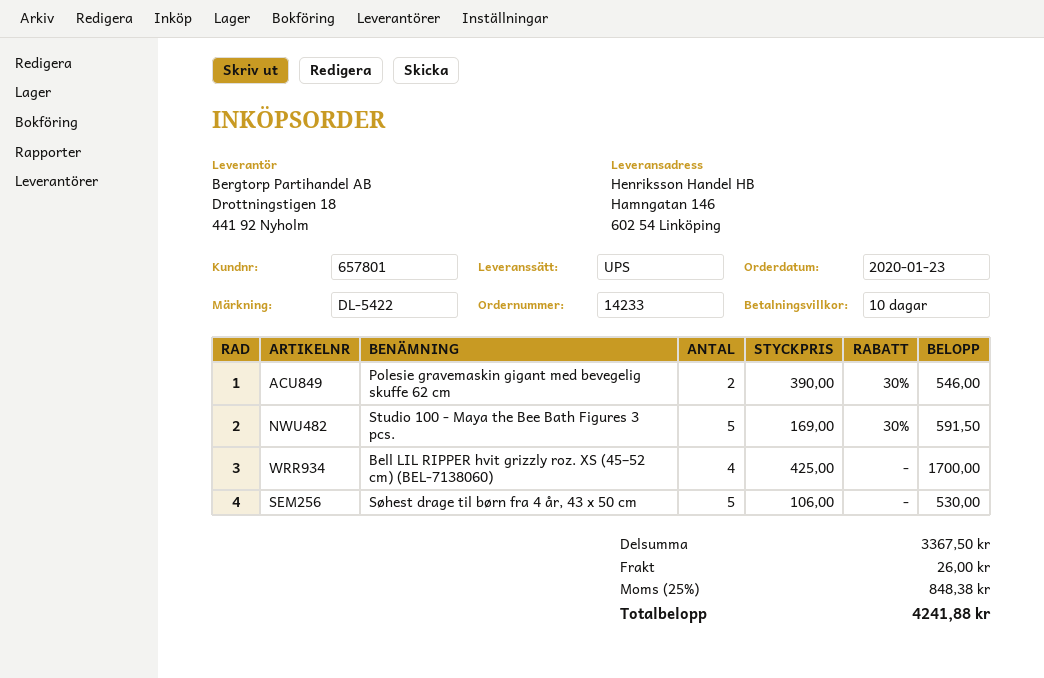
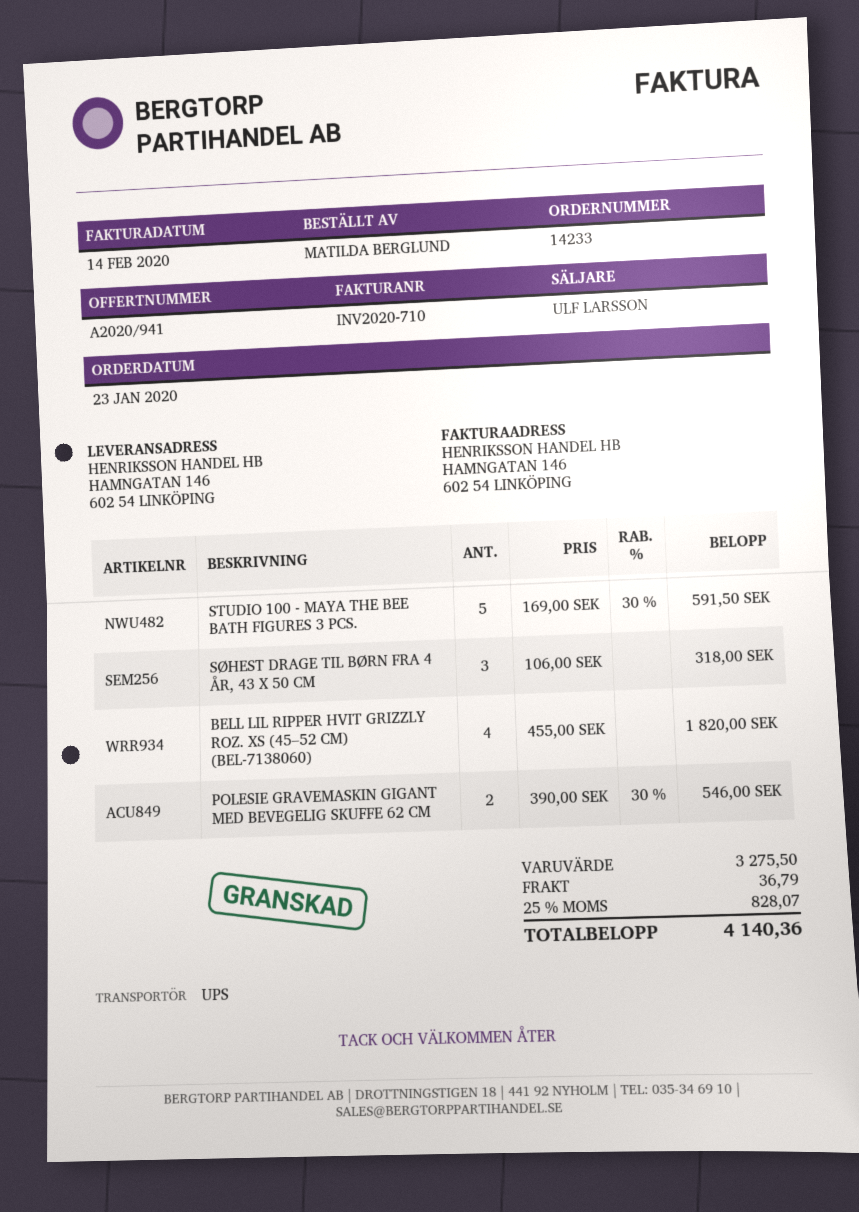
Bell LIL RIPPER hvit grizzly roz. XS (45–52 cm) (BEL-7138060): 4 x 425.00 = 1700.00 -> 4 x 455.00 = 1820.00
Søhest drage til børn fra 4 år, 43 x 50 cm: 5 x 106.00 = 530.00 -> 3 x 106.00 = 318.00
subtotal: 3367.50 -> 3275.50
shipping: 26.00 -> 36.79
tax: 25% = 848.38 -> 25% = 828.07
total: 4241.88 -> 4140.36

